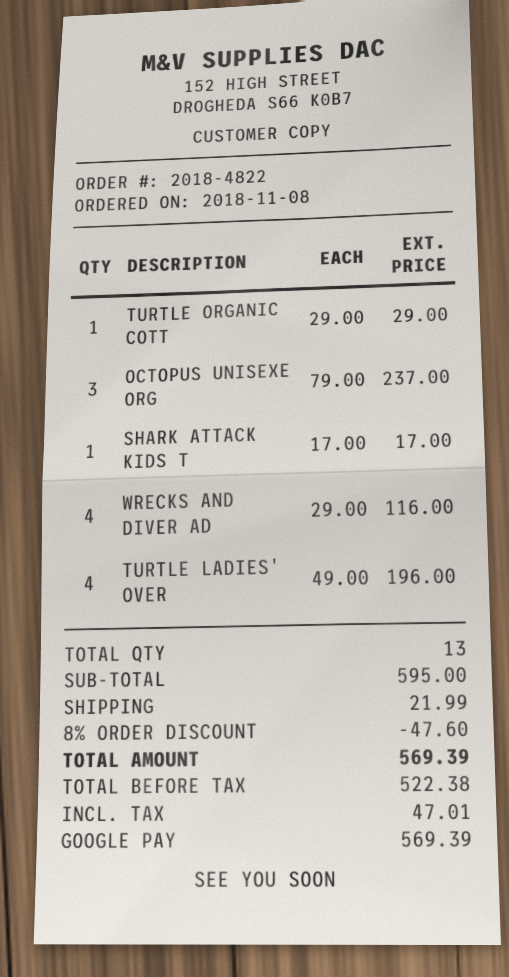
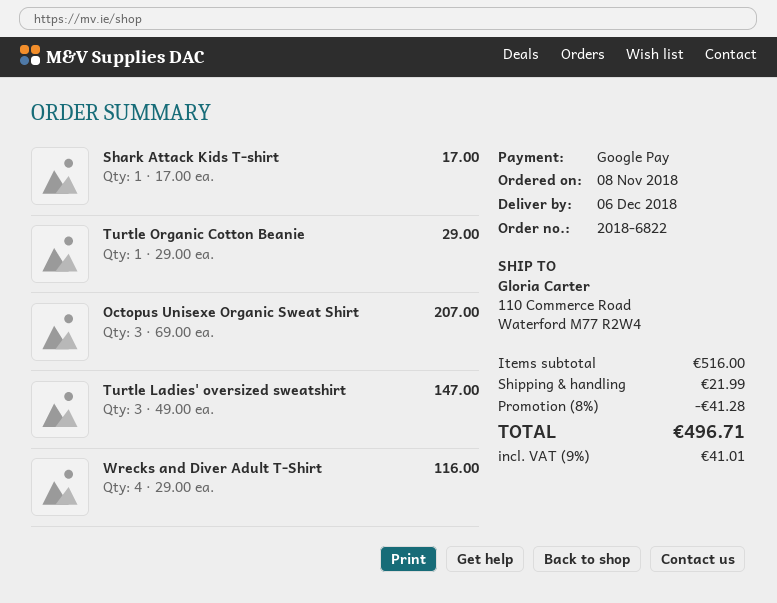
order number: 2018-4822 -> 2018-6822
OCTOPUS UNISEXE ORG: 3 x 79.00 = 237.00 -> 3 x 69.00 = 207.00
TURTLE LADIES' OVER: 4 x 49.00 = 196.00 -> 3 x 49.00 = 147.00
subtotal: 595.00 -> 516.00
discount: 8% = 47.60 -> 8% = 41.28
tax: 47.01 -> 41.01
total: 569.39 -> 496.71

